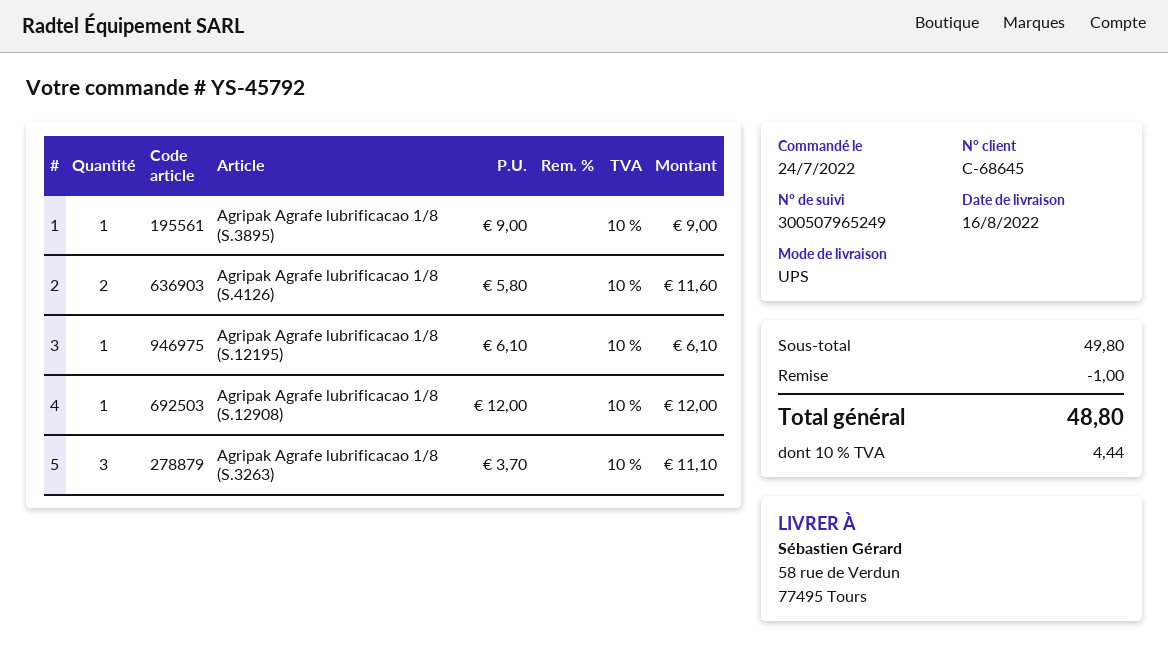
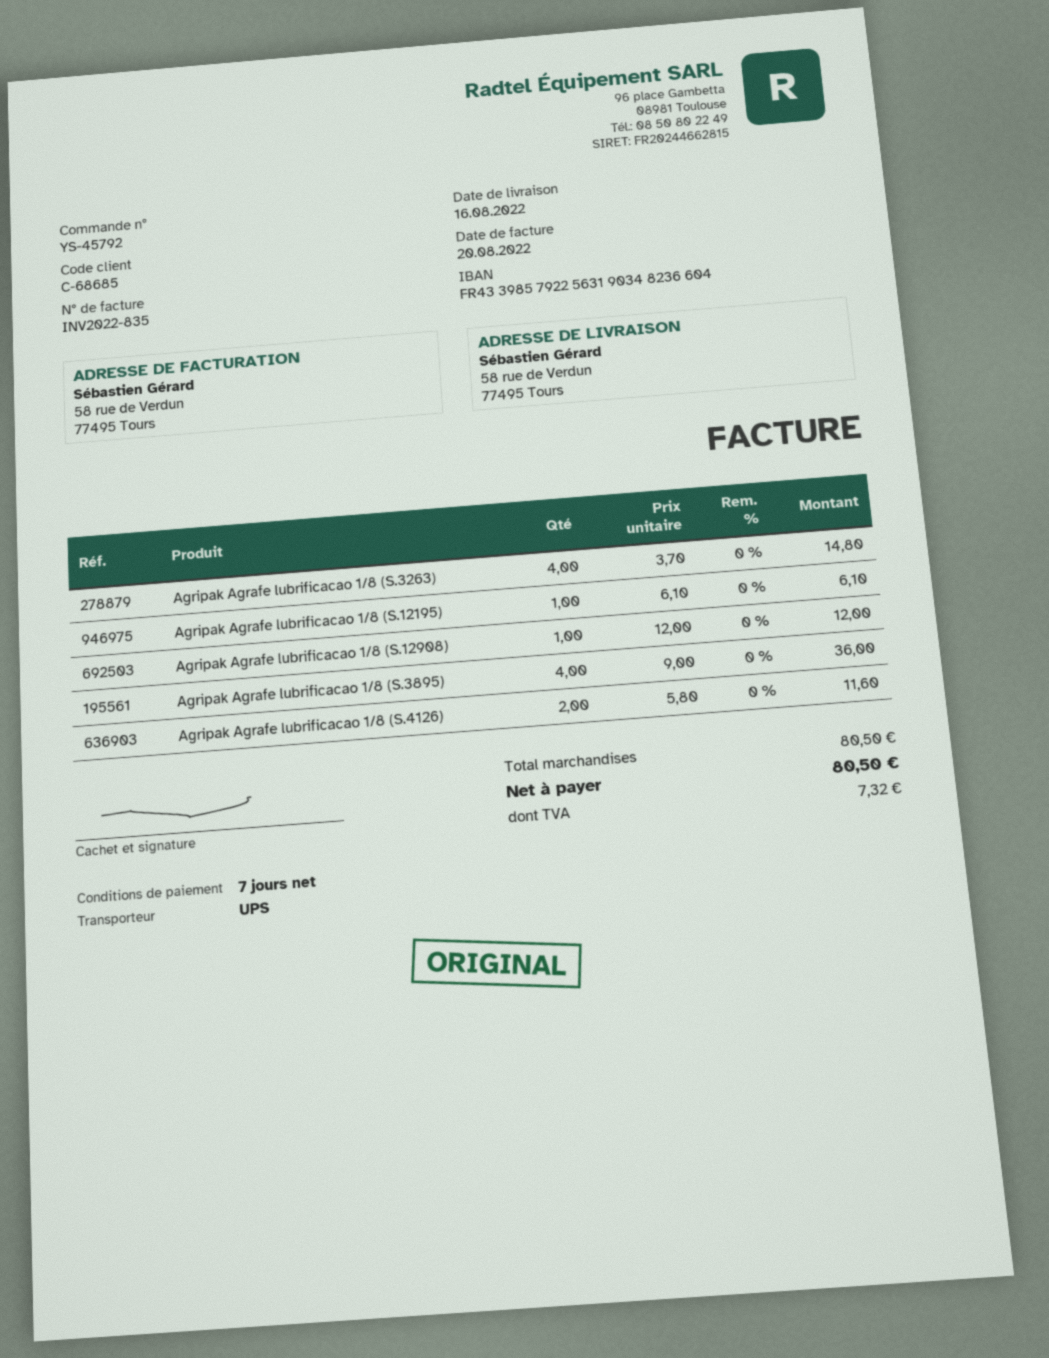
customer number: C-68645 -> C-68685
Agripak Agrafe lubrificacao 1/8 (S.3895): 1 x 9.00 = 9.00 -> 4 x 9.00 = 36.00
Agripak Agrafe lubrificacao 1/8 (S.3263): 3 x 3.70 = 11.10 -> 4 x 3.70 = 14.80
subtotal: 49.80 -> 80.50
discount: 1.00 -> none
tax: 4.44 -> 7.32
total: 48.80 -> 80.50

